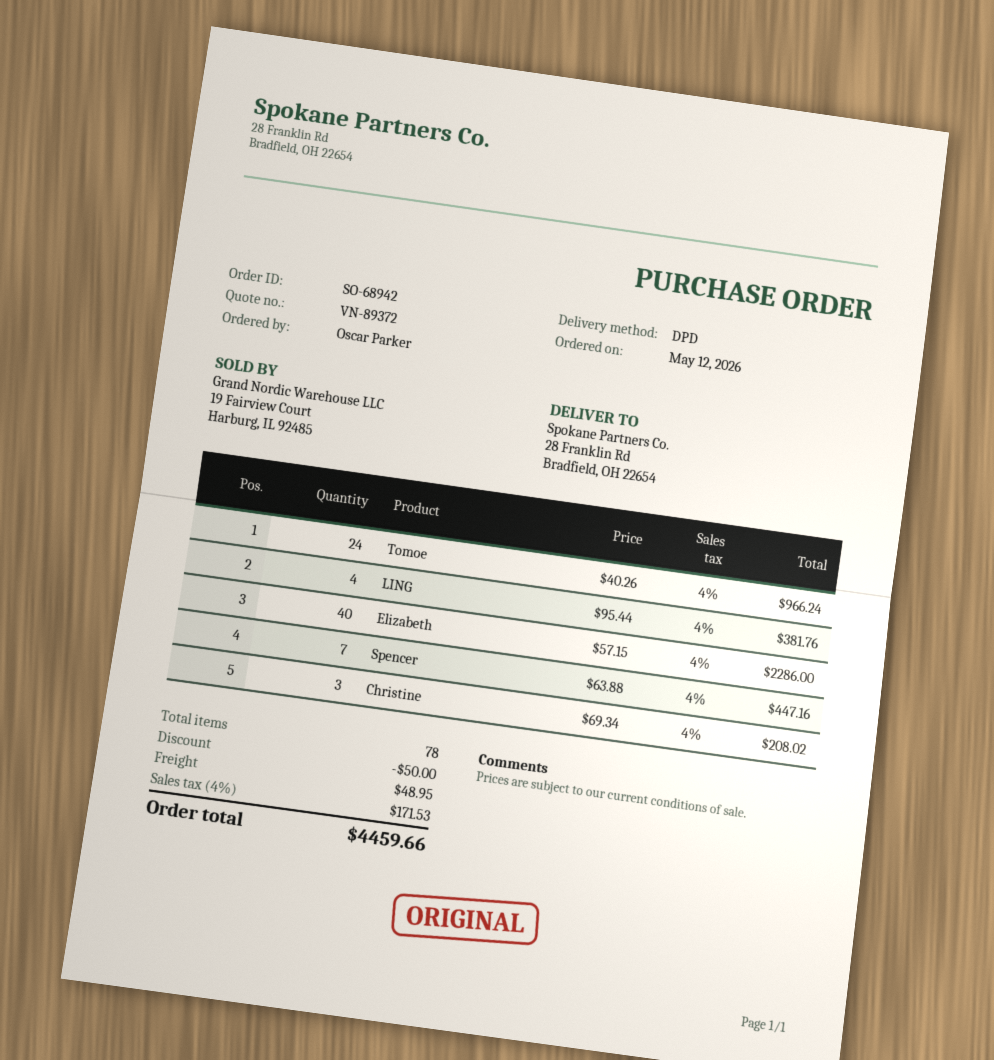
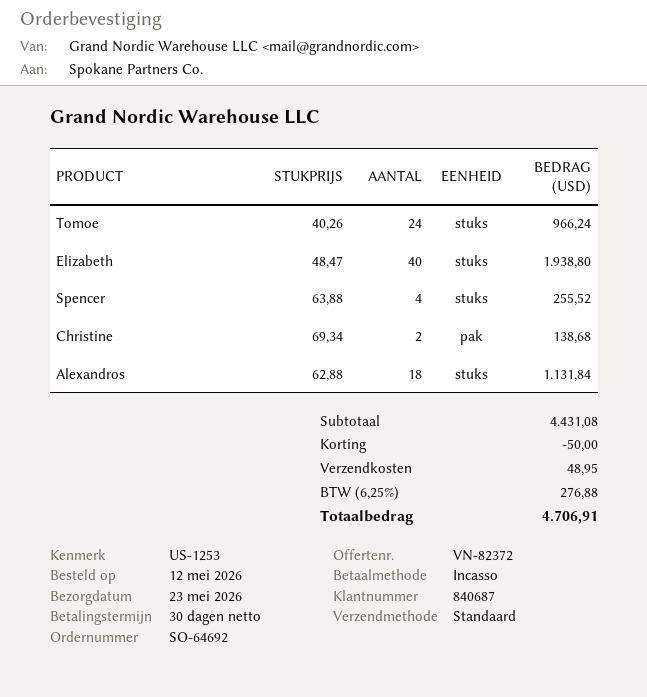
quote number: VN-89372 -> VN-82372
order number: SO-68942 -> SO-64692
shipping method: DPD -> standard
LING: 4 x 95.44 = 381.76 -> none
Elizabeth: 40 x 57.15 = 2286.00 -> 40 x 48.47 = 1938.80
Spencer: 7 x 63.88 = 447.16 -> 4 x 63.88 = 255.52
Christine: 3 x 69.34 = 208.02 -> 2 x 69.34 = 138.68
Alexandros: none -> 18 x 62.88 = 1131.84
tax: 4% = 171.53 -> 6.25% = 276.88
total: 4459.66 -> 4706.91

